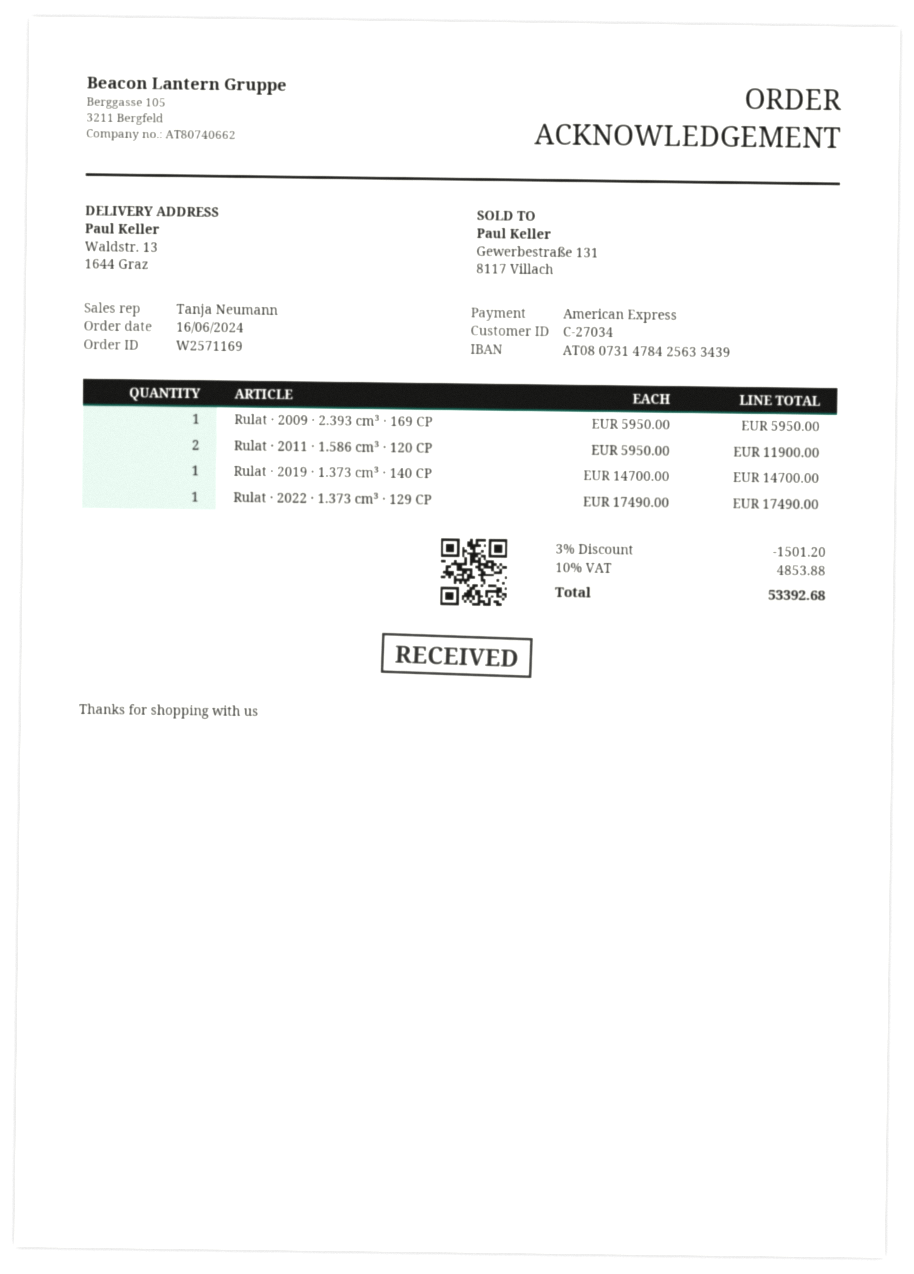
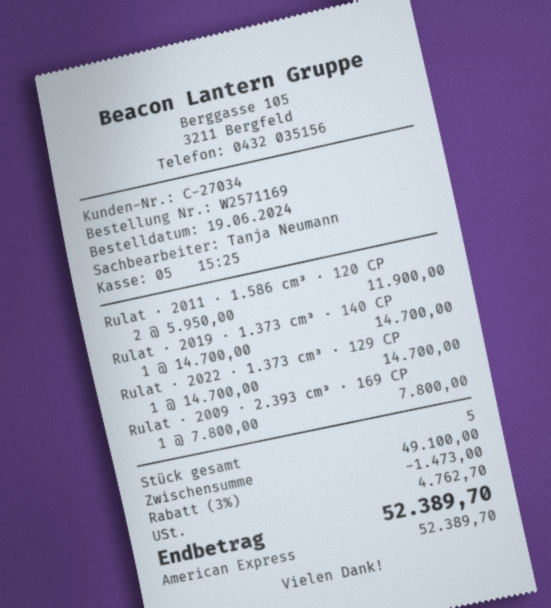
order date: 2024-06-16 -> 2024-06-19
Rulat · 2009 · 2.393 cm³ · 169 CP: 1 x 5950.00 = 5950.00 -> 1 x 7800.00 = 7800.00
Rulat · 2022 · 1.373 cm³ · 129 CP: 1 x 17490.00 = 17490.00 -> 1 x 14700.00 = 14700.00
discount: 3% = 1501.20 -> 3% = 1473.00
tax: 4853.88 -> 4762.70
total: 53392.68 -> 52389.70

